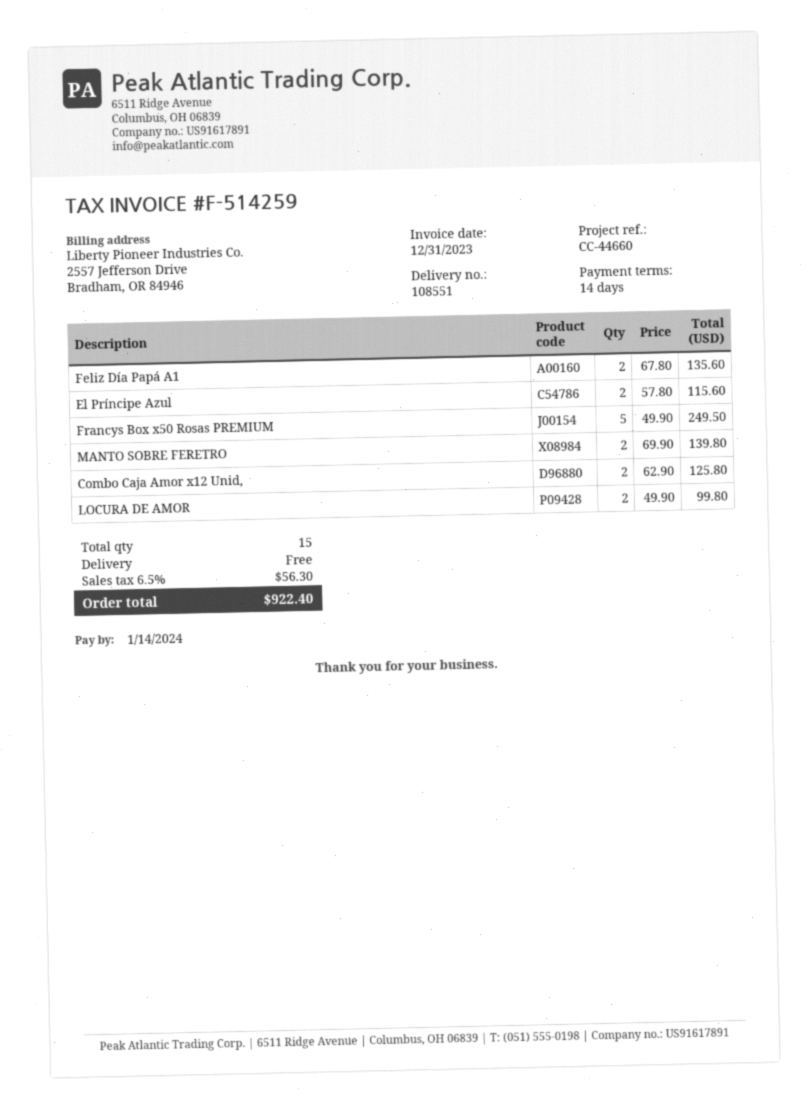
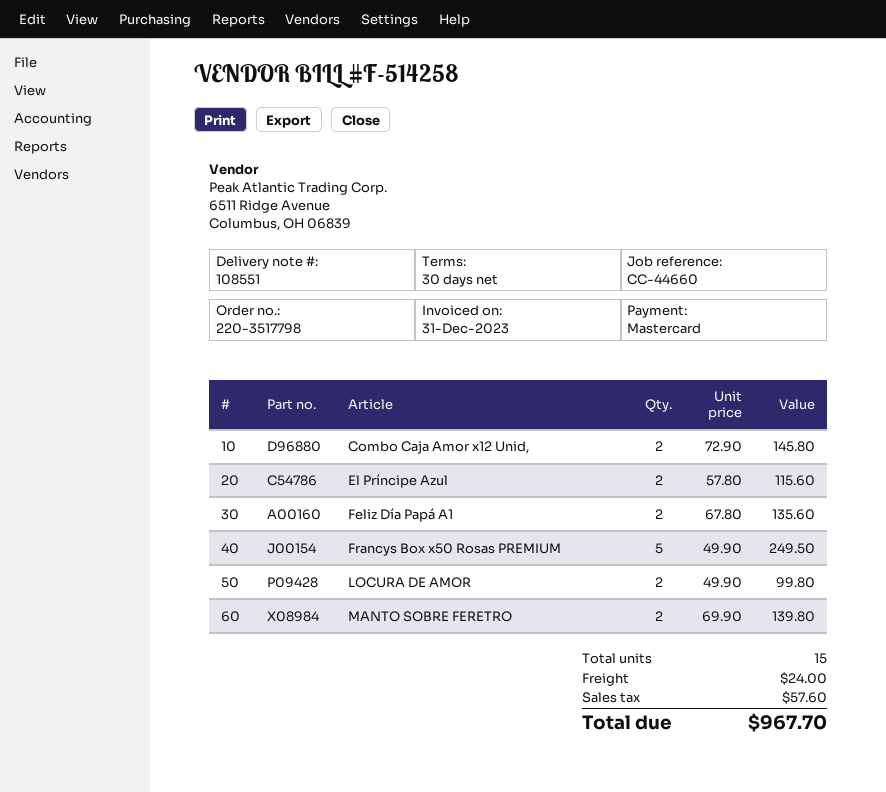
invoice number: F-514259 -> F-514258
payment terms: 14 days -> 30 days
Combo Caja Amor x12 Unid,: 2 x 62.90 = 125.80 -> 2 x 72.90 = 145.80
shipping: 0.00 -> 24.00
tax: 56.30 -> 57.60
total: 922.40 -> 967.70

